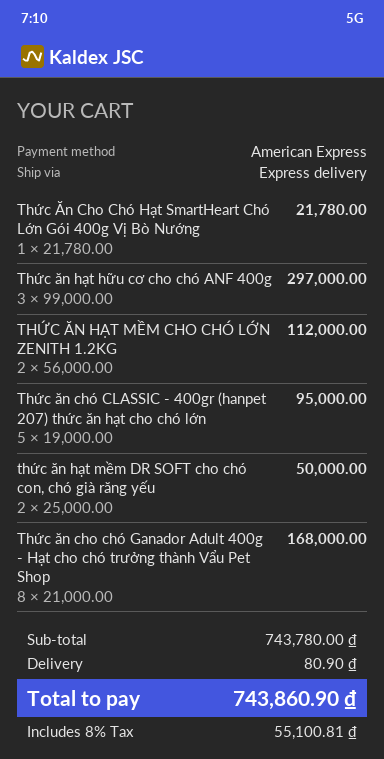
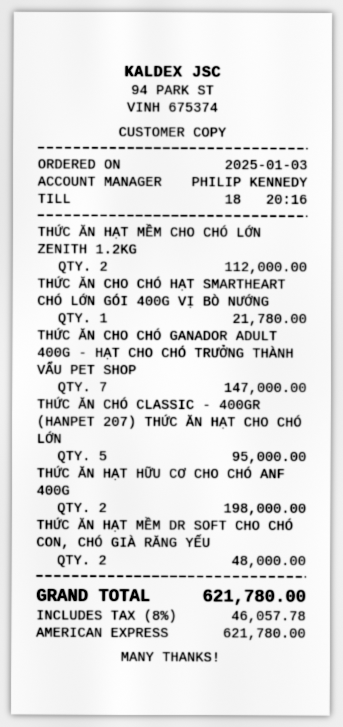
Thức ăn hạt hữu cơ cho chó ANF 400g: 3 for 297000.00 -> 2 for 198000.00
thức ăn hạt mềm DR SOFT cho chó con, chó già răng yếu: 2 for 50000.00 -> 2 for 48000.00
Thức ăn cho chó Ganador Adult 400g - Hạt cho chó trưởng thành Vẩu Pet Shop: 8 for 168000.00 -> 7 for 147000.00
shipping: 80.90 -> none
tax: 8% = 55100.81 -> 8% = 46057.78
total: 743860.90 -> 621780.00

